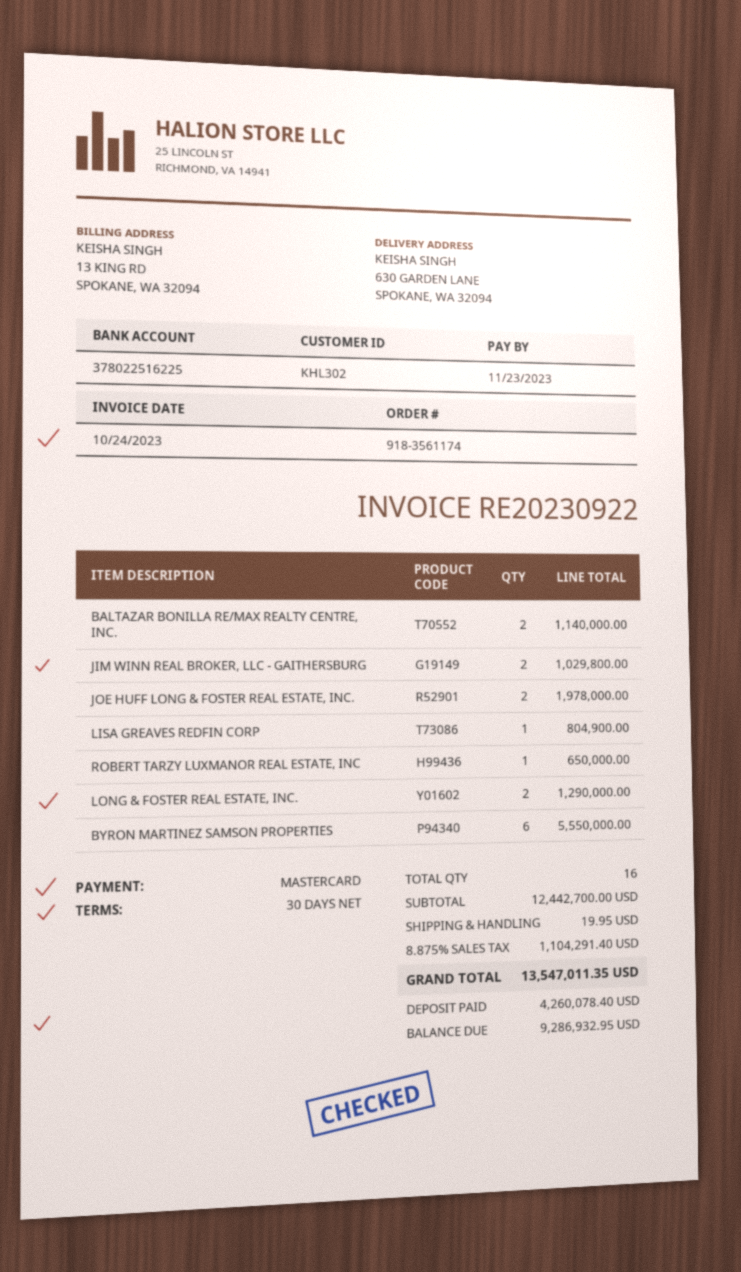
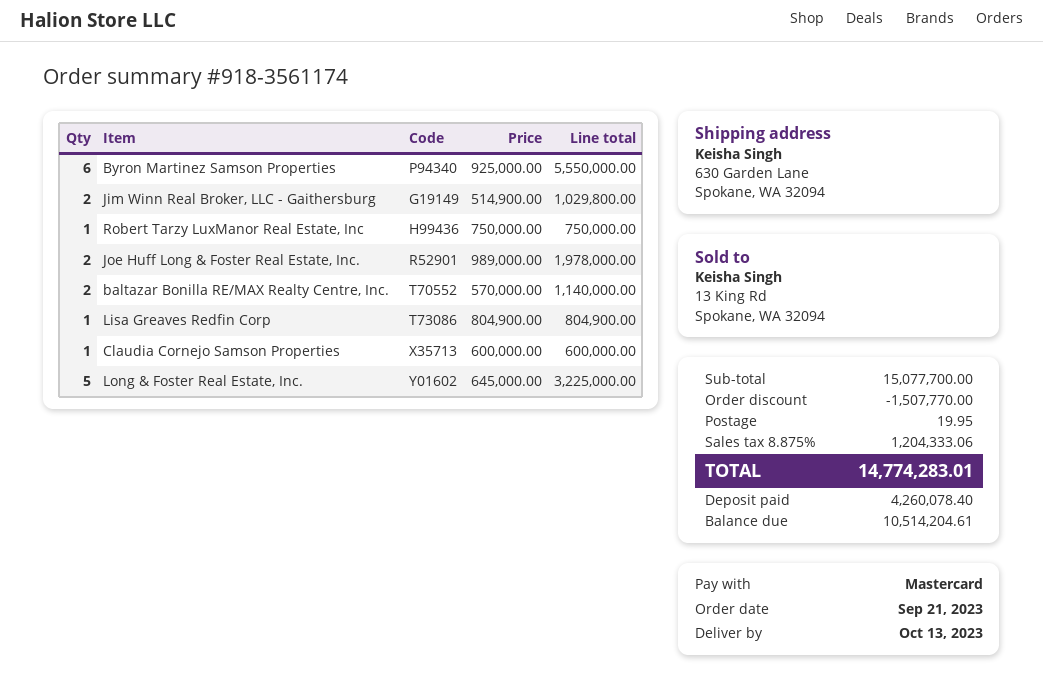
ROBERT TARZY LUXMANOR REAL ESTATE, INC: 1 for 650000.00 -> 1 for 750000.00
LONG & FOSTER REAL ESTATE, INC.: 2 for 1290000.00 -> 5 for 3225000.00
Claudia Cornejo Samson Properties: none -> 1 for 600000.00
subtotal: 12442700.00 -> 15077700.00
discount: none -> 1507770.00
tax: 8.875% = 1104291.40 -> 8.875% = 1204333.06
total: 13547011.35 -> 14774283.01
balance: 9286932.95 -> 10514204.61

